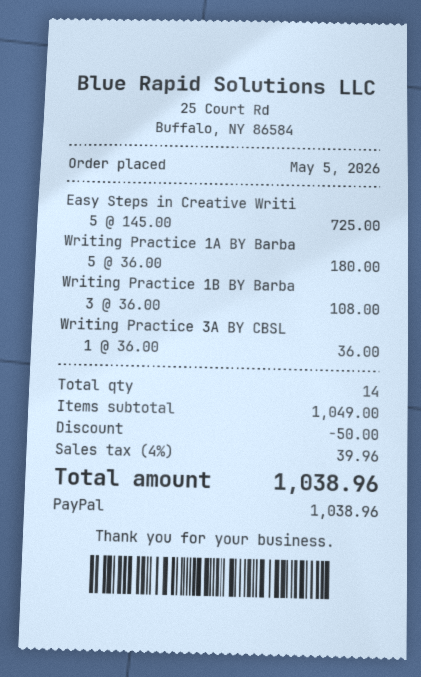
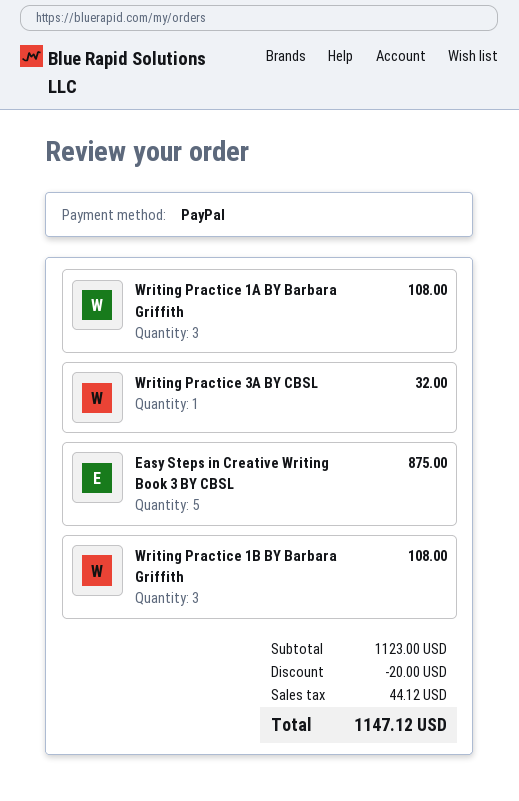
Easy Steps in Creative Writi: 5 for 725.00 -> 5 for 875.00
Writing Practice 1A BY Barba: 5 for 180.00 -> 3 for 108.00
Writing Practice 3A BY CBSL: 1 for 36.00 -> 1 for 32.00
subtotal: 1049.00 -> 1123.00
discount: 50.00 -> 20.00
tax: 39.96 -> 44.12
total: 1038.96 -> 1147.12

